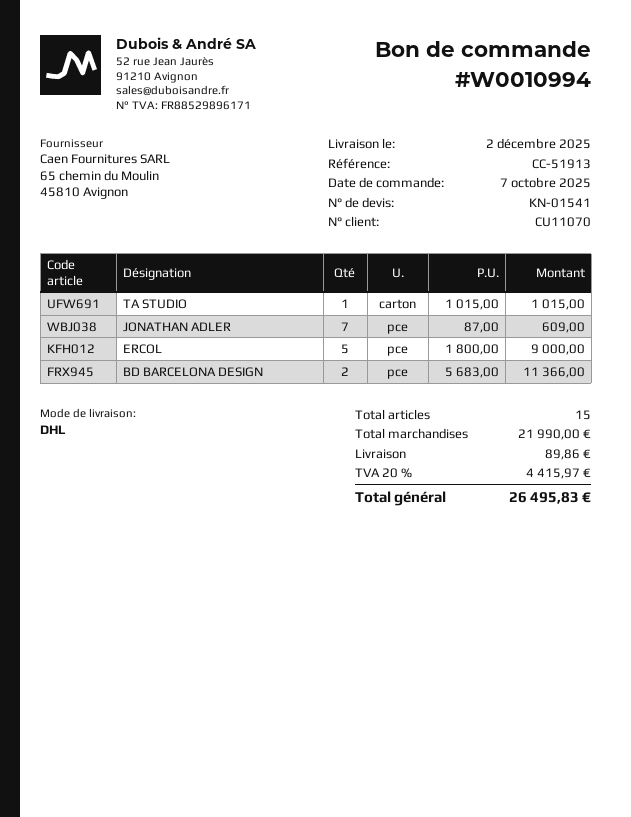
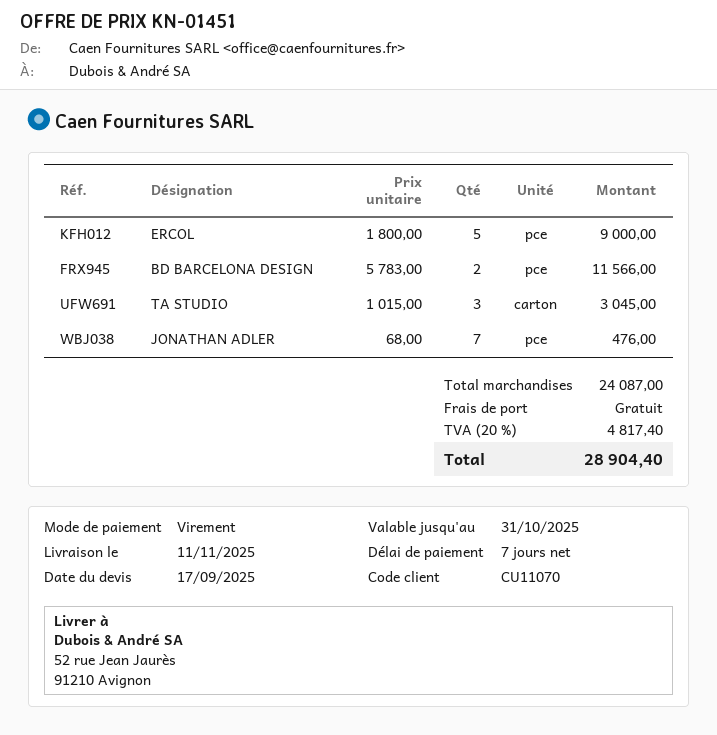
quote number: KN-01541 -> KN-01451
delivery date: 2025-12-02 -> 2025-11-11
TA STUDIO: 1 x 1015.00 = 1015.00 -> 3 x 1015.00 = 3045.00
JONATHAN ADLER: 7 x 87.00 = 609.00 -> 7 x 68.00 = 476.00
BD BARCELONA DESIGN: 2 x 5683.00 = 11366.00 -> 2 x 5783.00 = 11566.00
subtotal: 21990.00 -> 24087.00
shipping: 89.86 -> 0.00
tax: 20% = 4415.97 -> 20% = 4817.40
total: 26495.83 -> 28904.40

